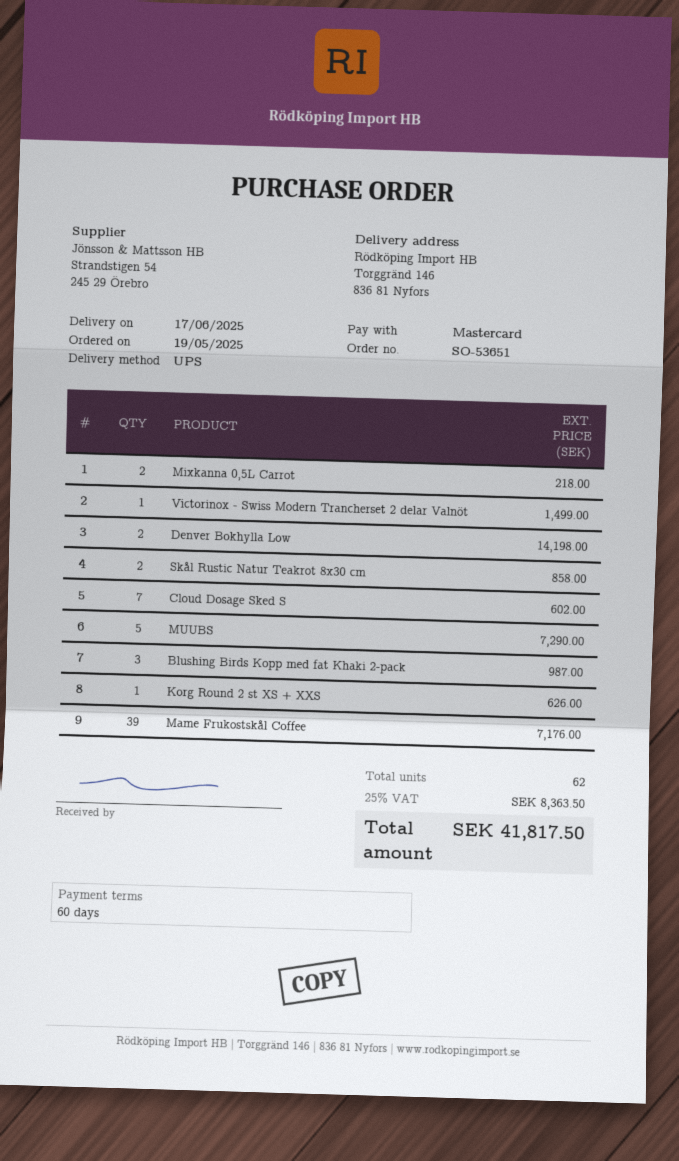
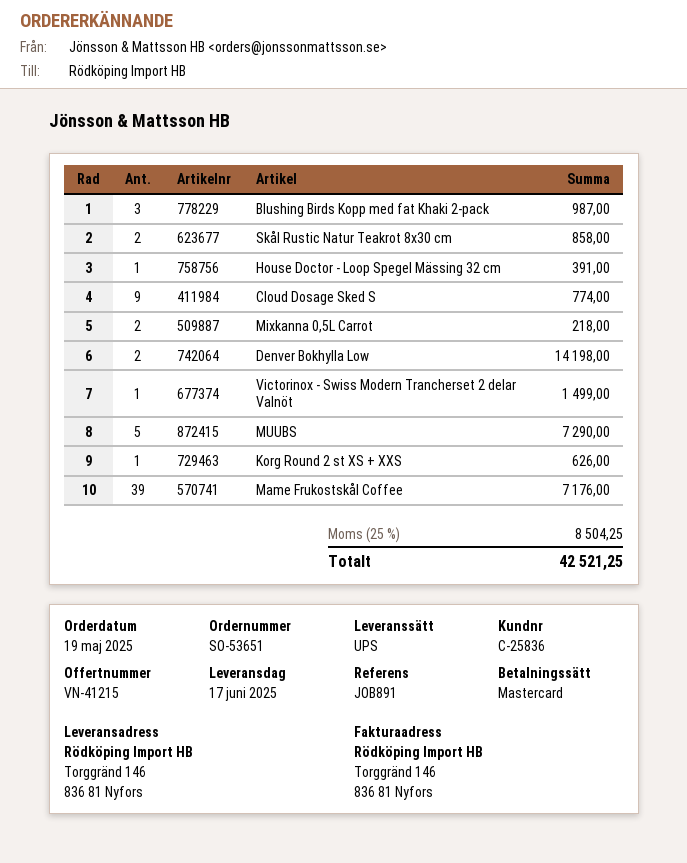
Cloud Dosage Sked S: 7 for 602.00 -> 9 for 774.00
House Doctor - Loop Spegel Mässing 32 cm: none -> 1 for 391.00
tax: 25% = 8363.50 -> 25% = 8504.25
total: 41817.50 -> 42521.25

